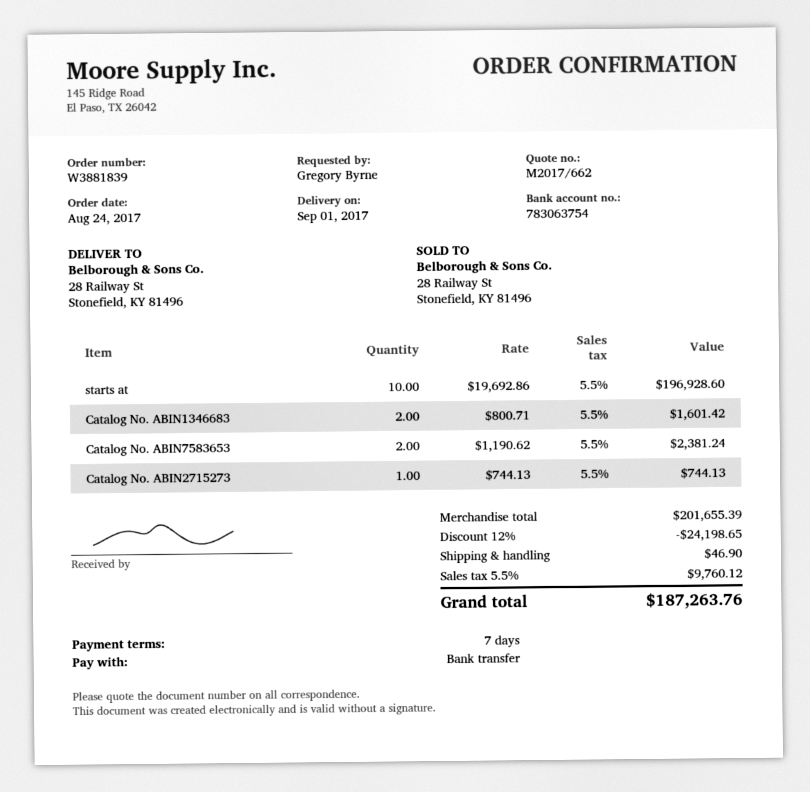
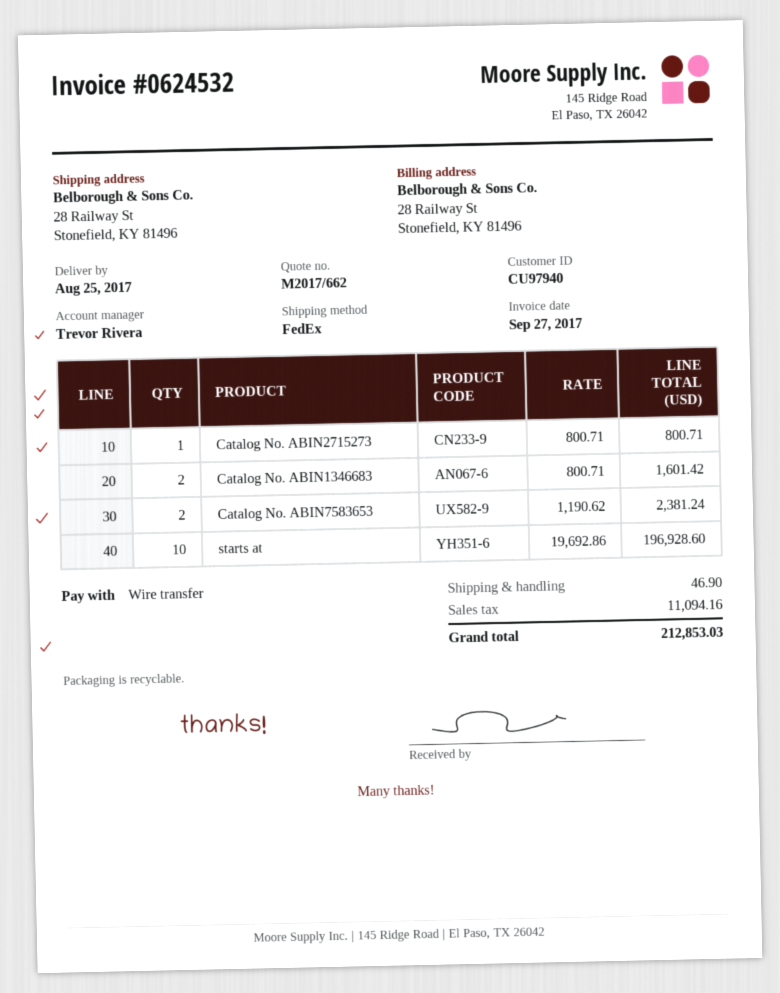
delivery date: 2017-09-01 -> 2017-08-25
Catalog No. ABIN2715273: 1 x 744.13 = 744.13 -> 1 x 800.71 = 800.71
discount: 12% = 24198.65 -> none
tax: 9760.12 -> 11094.16
total: 187263.76 -> 212853.03

